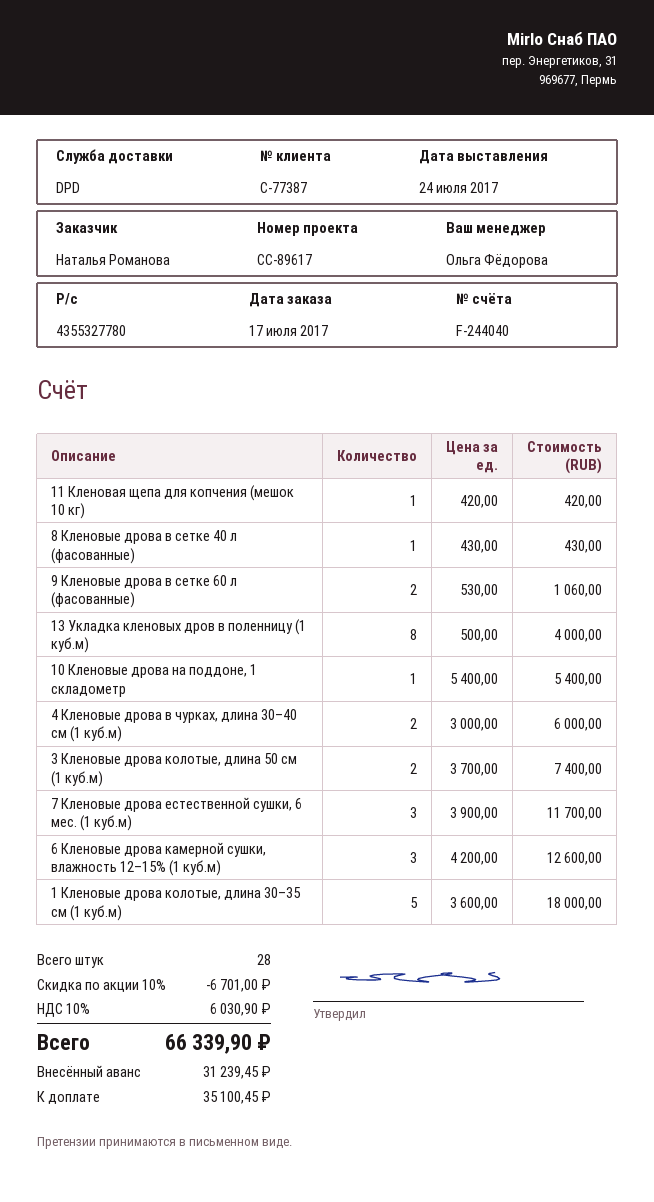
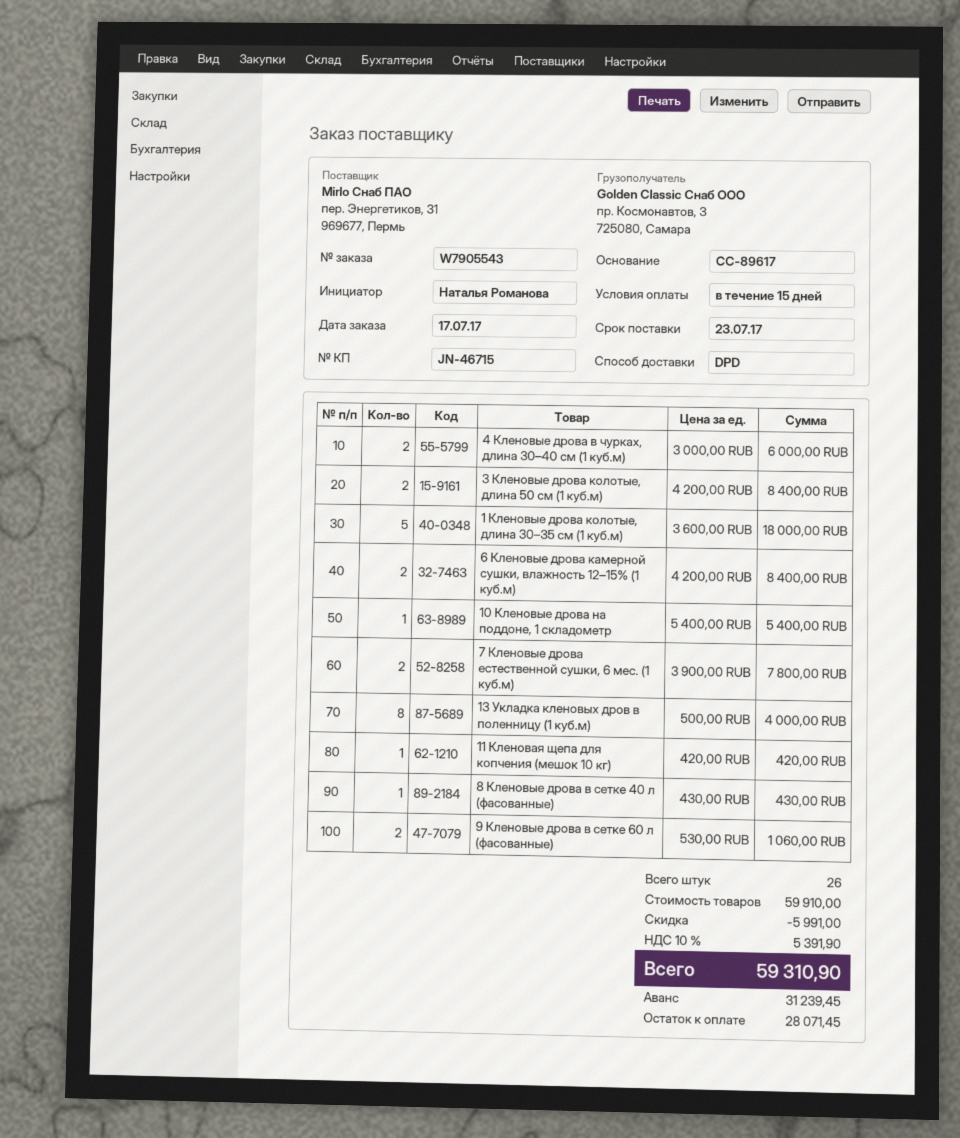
3 Кленовые дрова колотые, длина 50 см (1 куб.м): 2 x 3700.00 = 7400.00 -> 2 x 4200.00 = 8400.00
7 Кленовые дрова естественной сушки, 6 мес. (1 куб.м): 3 x 3900.00 = 11700.00 -> 2 x 3900.00 = 7800.00
6 Кленовые дрова камерной сушки, влажность 12–15% (1 куб.м): 3 x 4200.00 = 12600.00 -> 2 x 4200.00 = 8400.00
total quantity: 28 -> 26
discount: 6701.00 -> 5991.00
tax: 10% = 6030.90 -> 10% = 5391.90
total: 66339.90 -> 59310.90
balance: 35100.45 -> 28071.45

